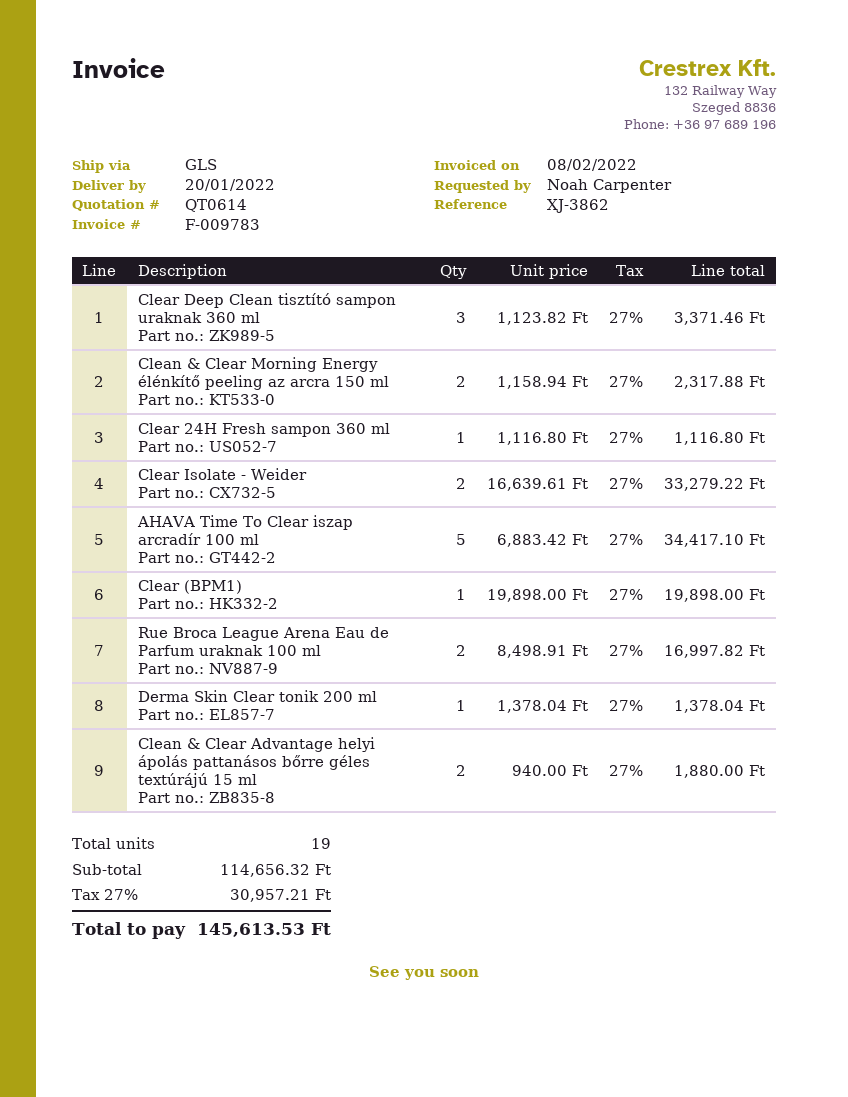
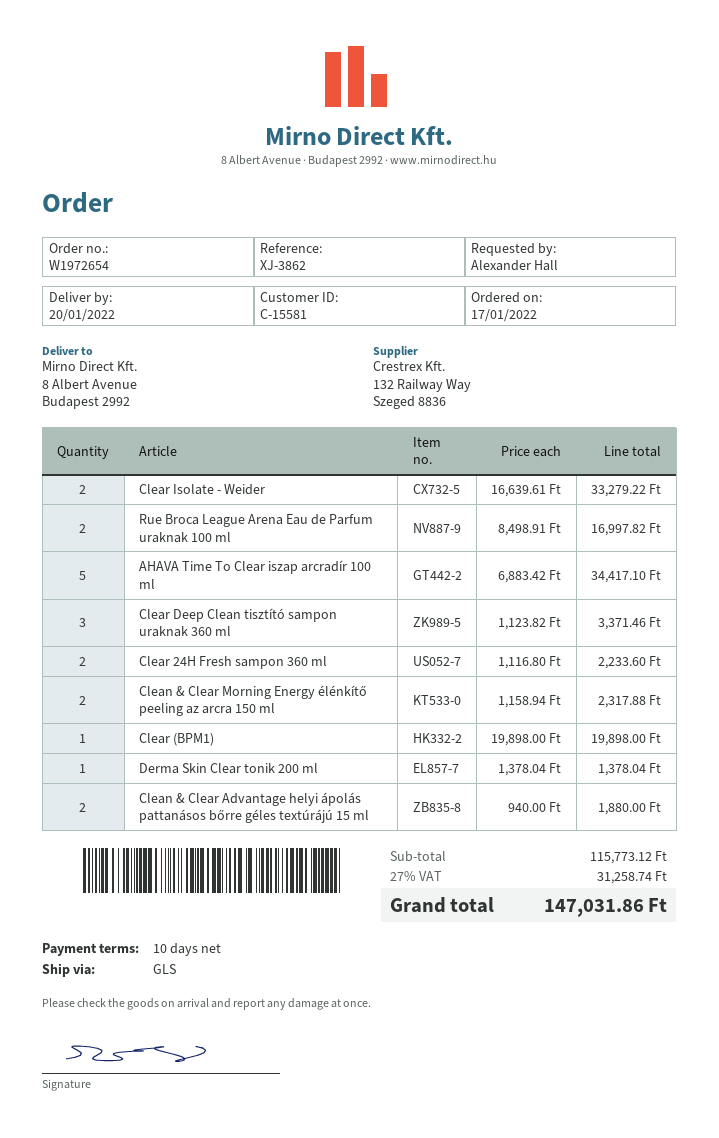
ordered by: Noah Carpenter -> Alexander Hall
Clear 24H Fresh sampon 360 ml: 1 x 1116.80 = 1116.80 -> 2 x 1116.80 = 2233.60
subtotal: 114656.32 -> 115773.12
tax: 27% = 30957.21 -> 27% = 31258.74
total: 145613.53 -> 147031.86

